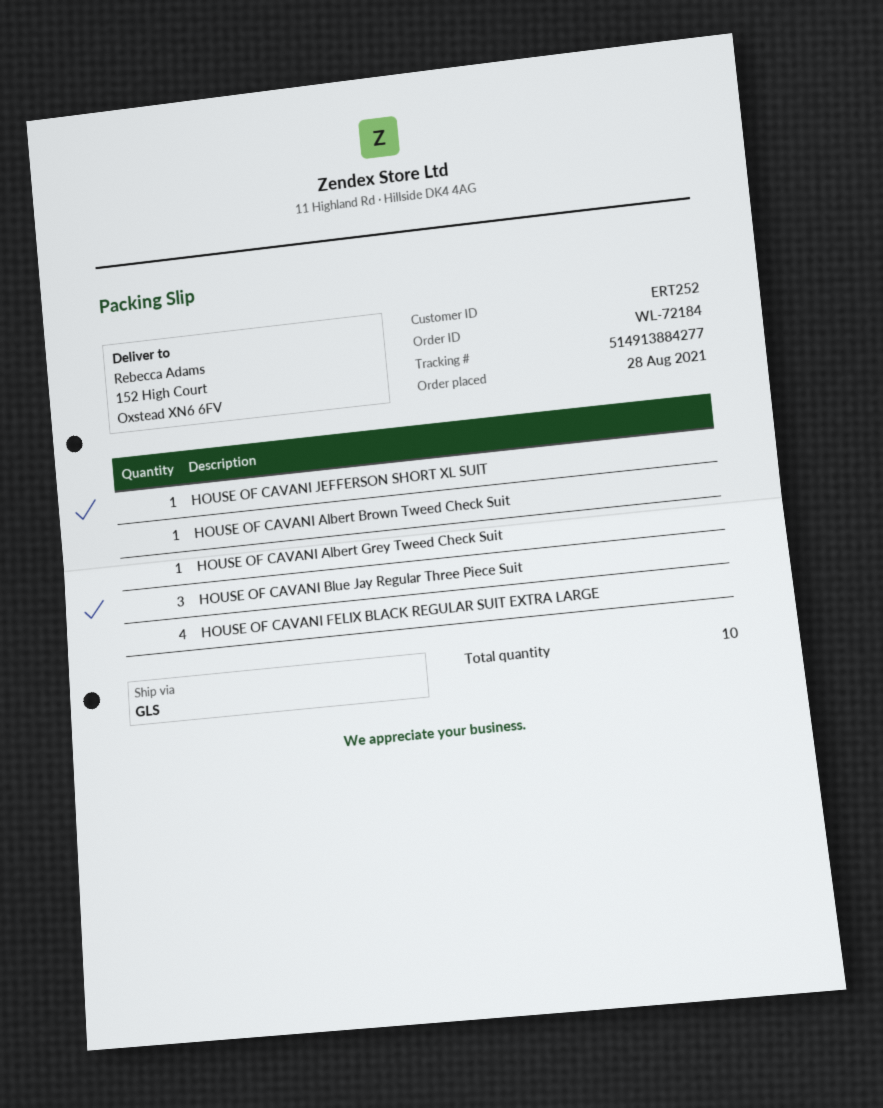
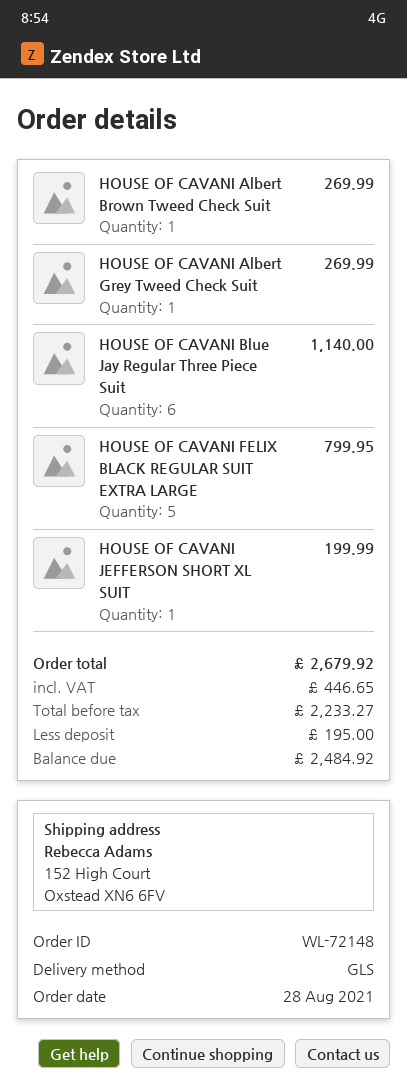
order number: WL-72184 -> WL-72148
HOUSE OF CAVANI Blue Jay Regular Three Piece Suit: 3 -> 6
HOUSE OF CAVANI FELIX BLACK REGULAR SUIT EXTRA LARGE: 4 -> 5

